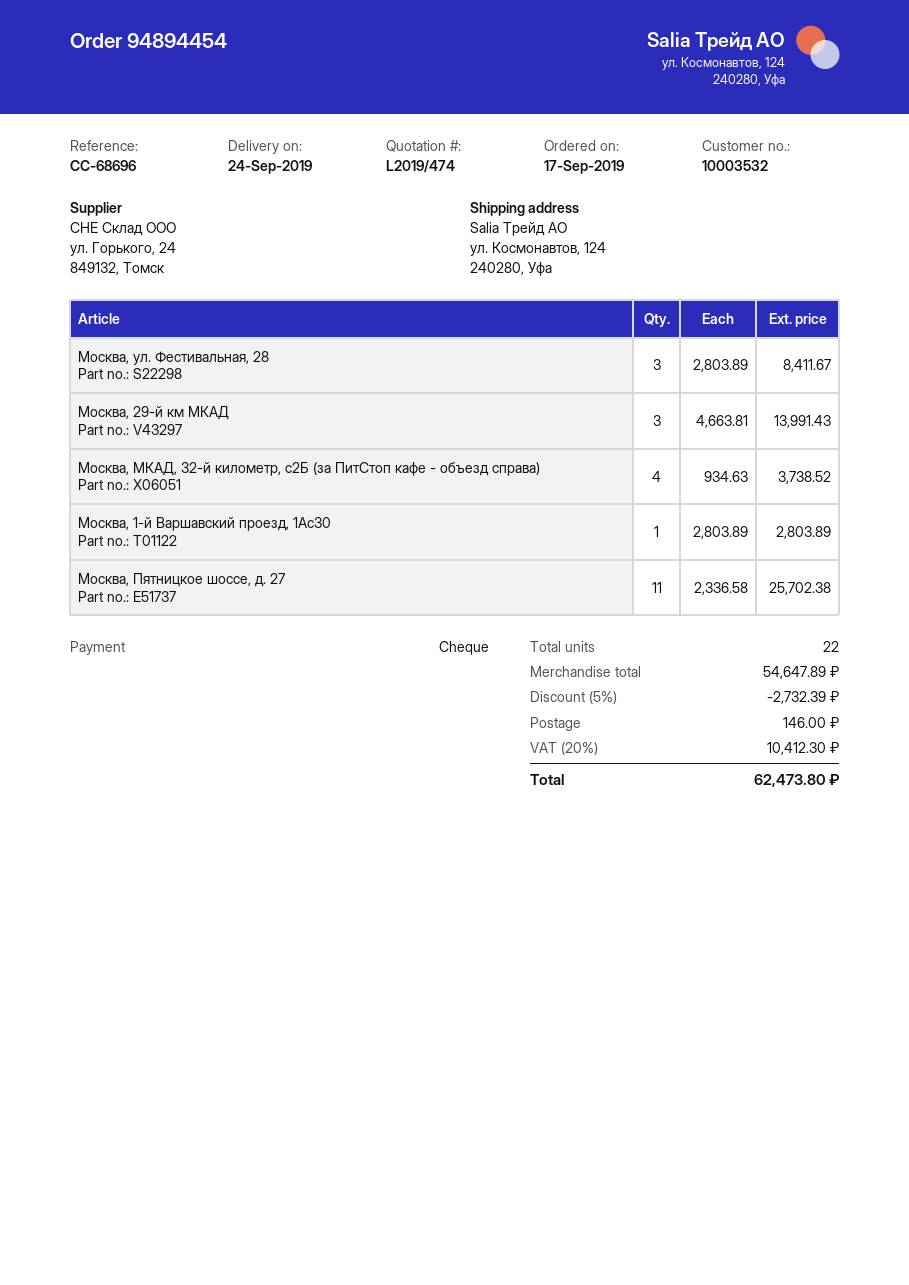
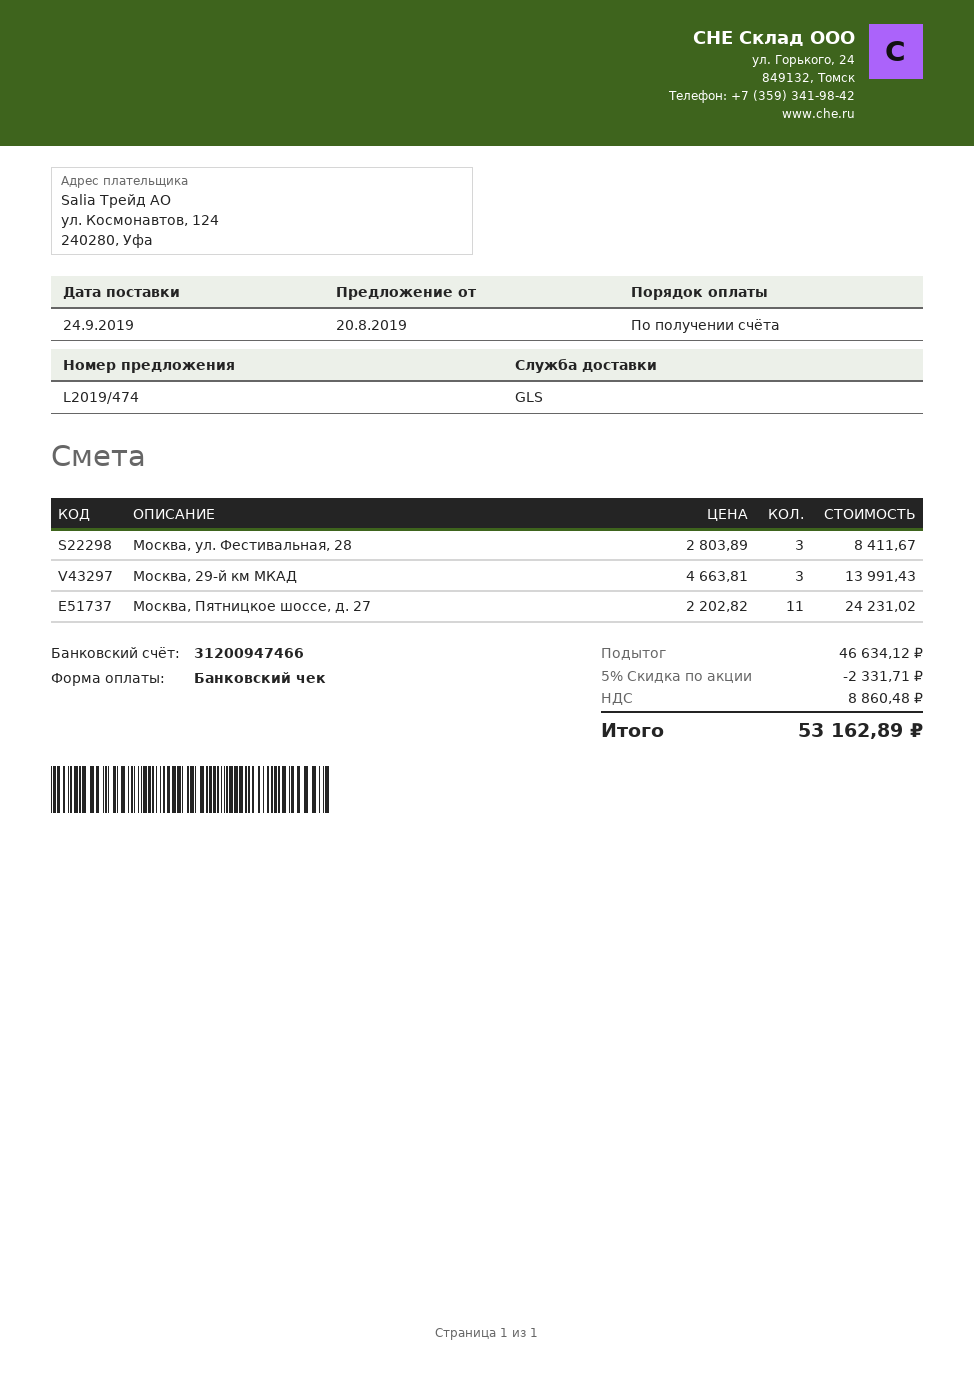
Москва, МКАД, 32-й километр, с2Б (за ПитСтоп кафе - объезд справа): 4 x 934.63 = 3738.52 -> none
Москва, 1-й Варшавский проезд, 1Ас30: 1 x 2803.89 = 2803.89 -> none
Москва, Пятницкое шоссе, д. 27: 11 x 2336.58 = 25702.38 -> 11 x 2202.82 = 24231.02
subtotal: 54647.89 -> 46634.12
discount: 5% = 2732.39 -> 5% = 2331.71
shipping: 146.00 -> none
tax: 10412.30 -> 8860.48
total: 62473.80 -> 53162.89

